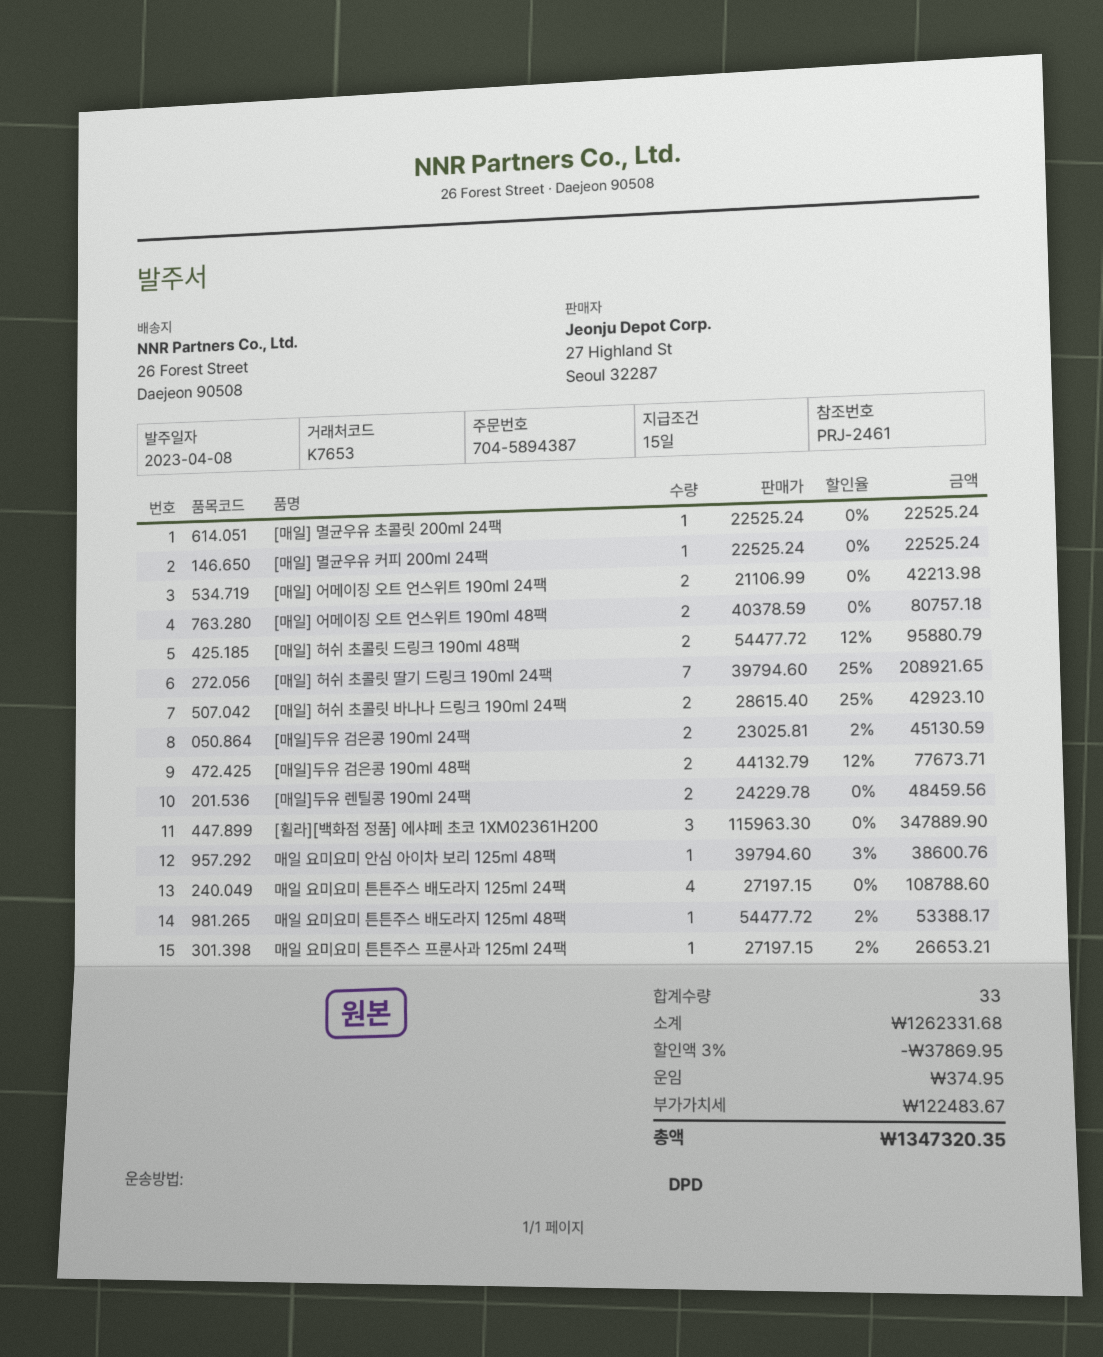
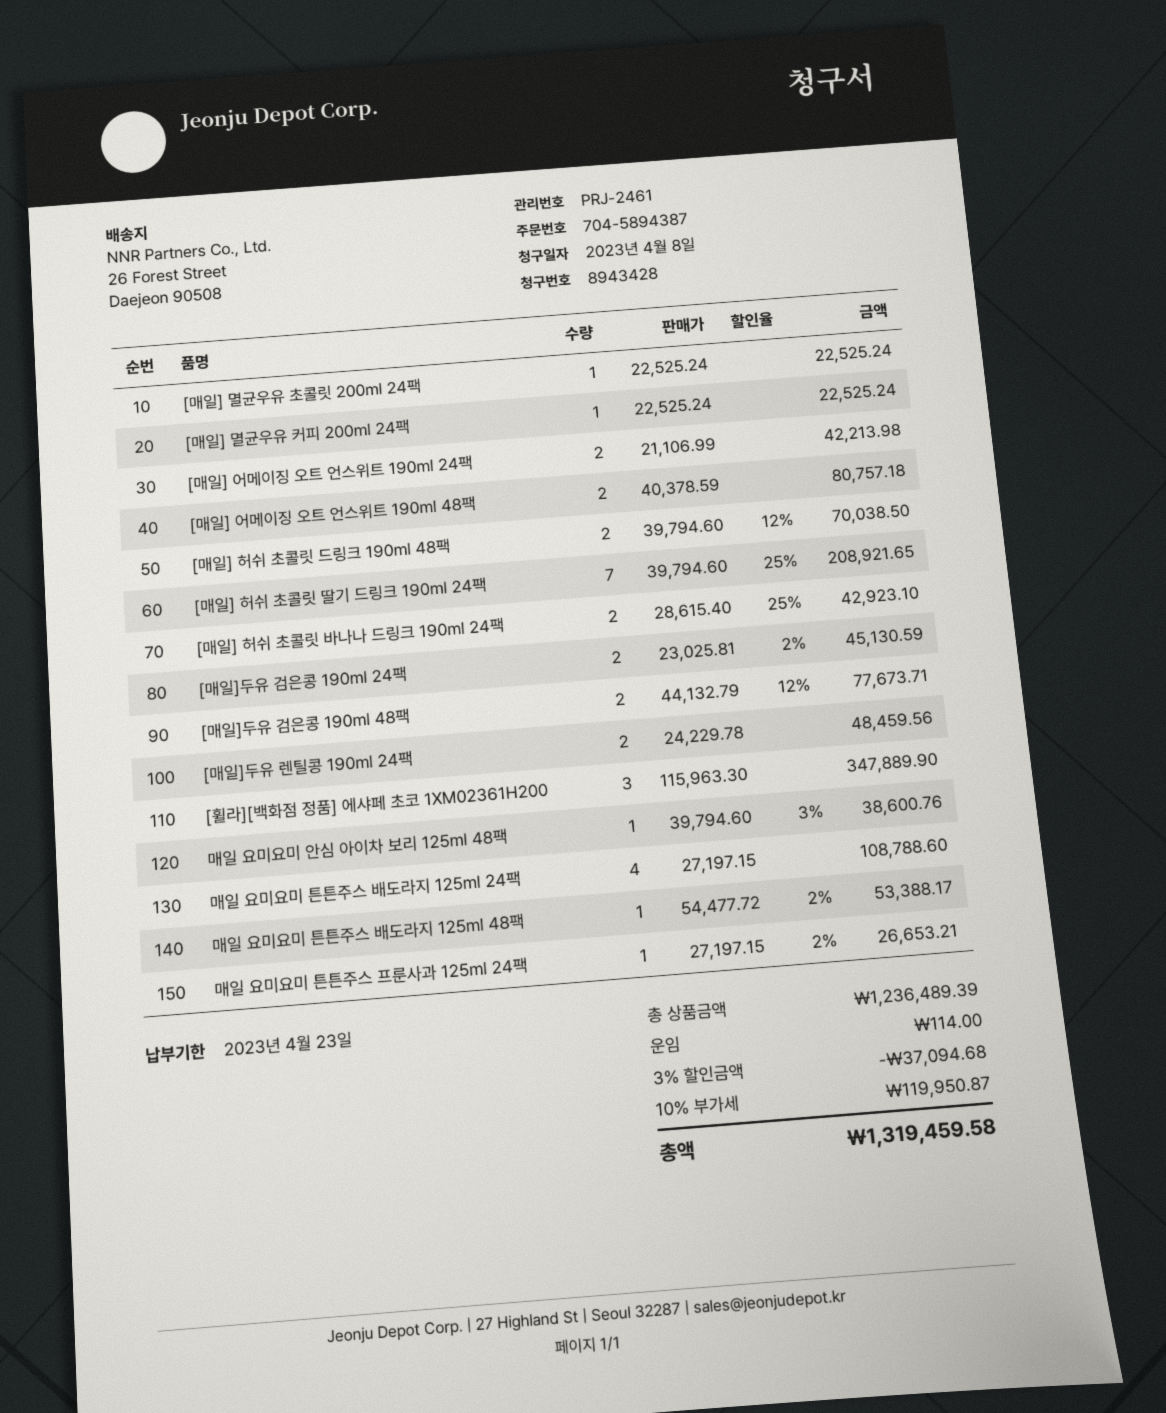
[매일] 허쉬 초콜릿 드링크 190ml 48팩: 2 x 54477.72 - 12% = 95880.79 -> 2 x 39794.60 - 12% = 70038.50
subtotal: 1262331.68 -> 1236489.39
discount: 3% = 37869.95 -> 3% = 37094.68
shipping: 374.95 -> 114.00
tax: 122483.67 -> 119950.87
total: 1347320.35 -> 1319459.58

